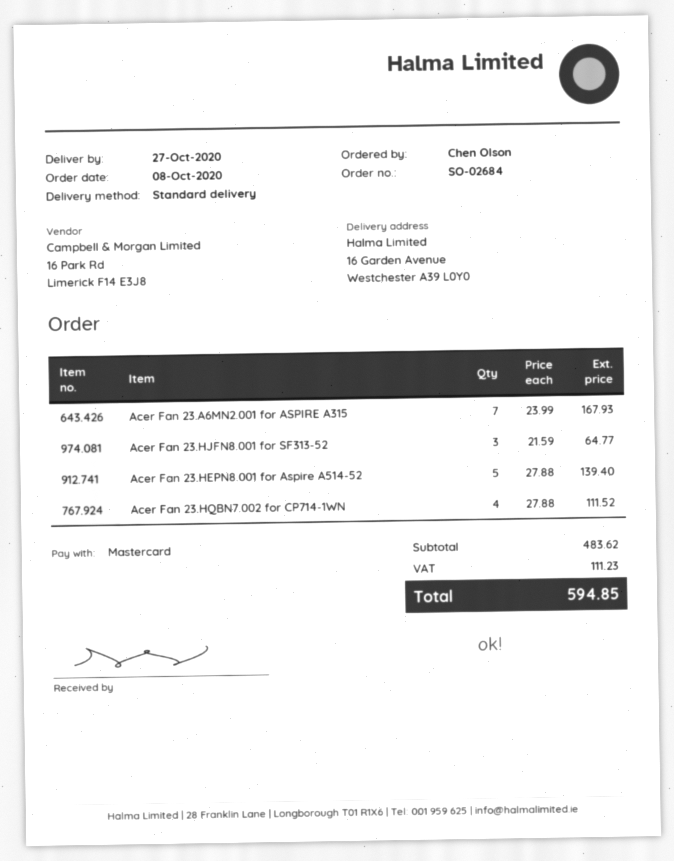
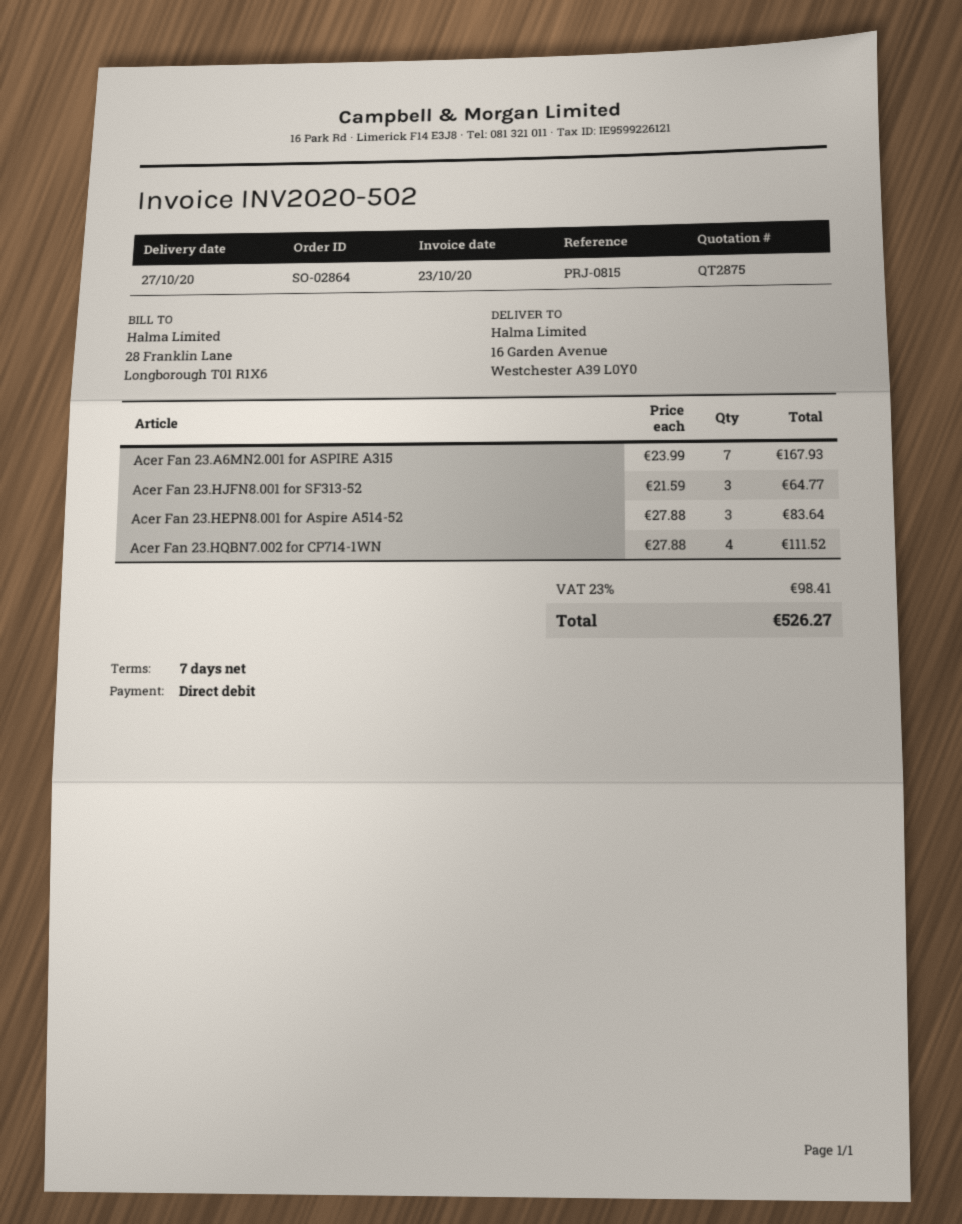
order number: SO-02684 -> SO-02864
payment method: Mastercard -> direct debit
Acer Fan 23.HEPN8.001 for Aspire A514-52: 5 x 27.88 = 139.40 -> 3 x 27.88 = 83.64
tax: 111.23 -> 98.41
total: 594.85 -> 526.27

